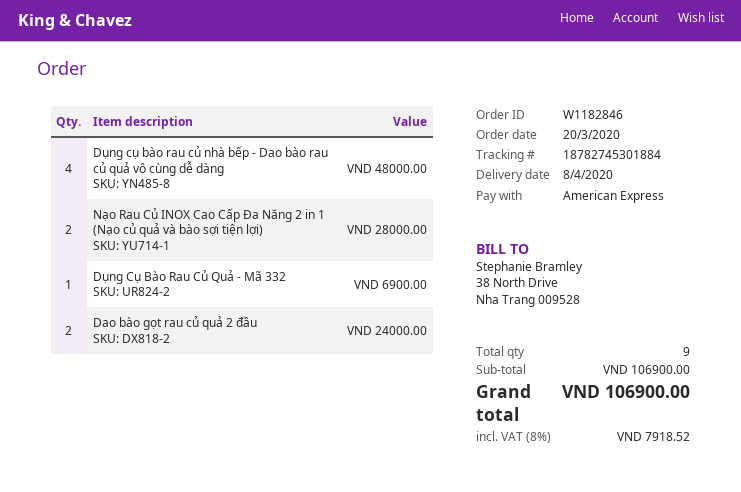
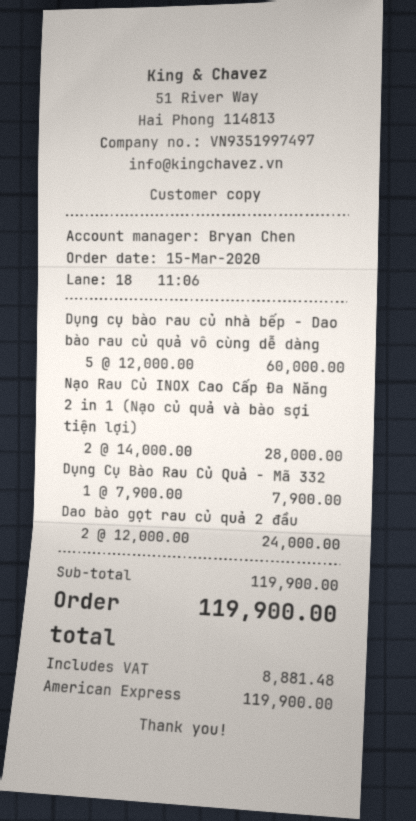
order date: 2020-03-20 -> 2020-03-15
Dụng cụ bào rau củ nhà bếp - Dao bào rau củ quả vô cùng dễ dàng: 4 for 48000.00 -> 5 for 60000.00
Dụng Cụ Bào Rau Củ Quả - Mã 332: 1 for 6900.00 -> 1 for 7900.00
subtotal: 106900.00 -> 119900.00
tax: 7918.52 -> 8881.48
total: 106900.00 -> 119900.00

